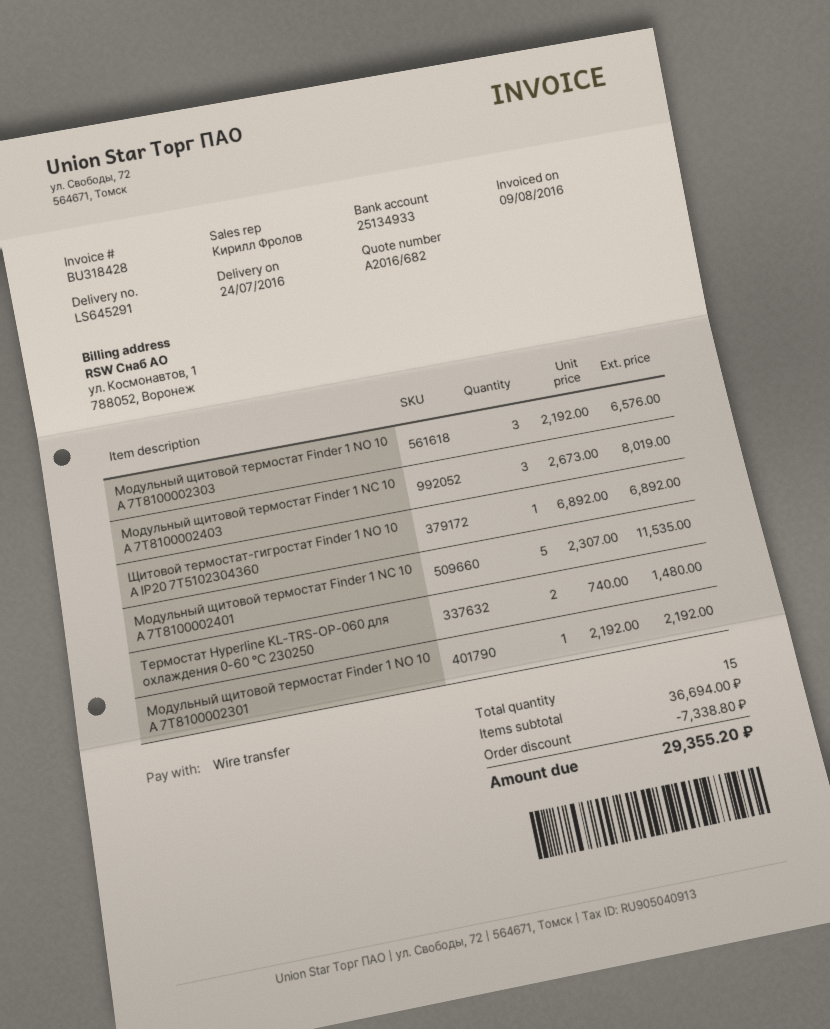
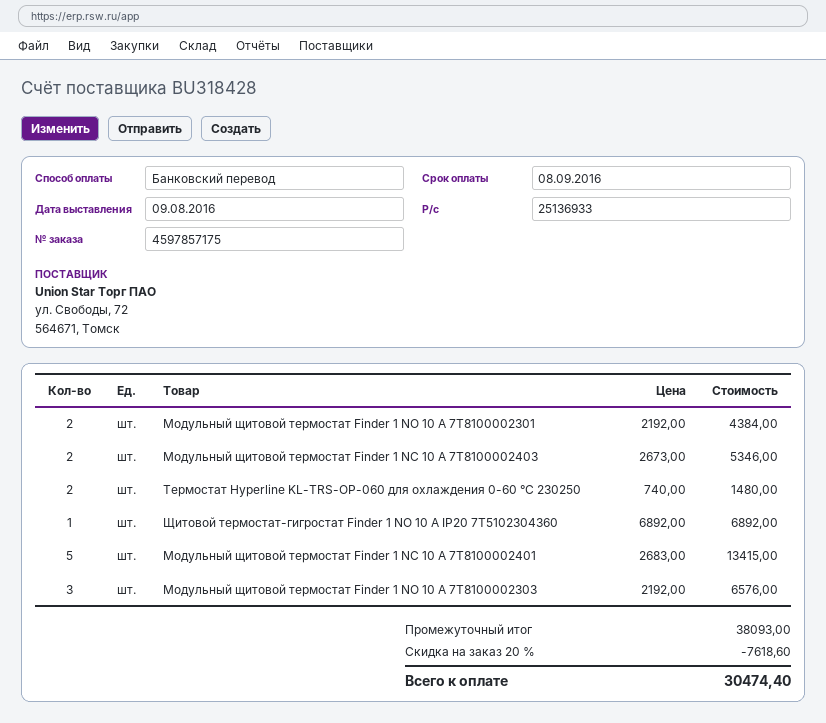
bank account: 25134933 -> 25136933
Модульный щитовой термостат Finder 1 NC 10 А 7T8100002403: 3 x 2673.00 = 8019.00 -> 2 x 2673.00 = 5346.00
Модульный щитовой термостат Finder 1 NC 10 А 7T8100002401: 5 x 2307.00 = 11535.00 -> 5 x 2683.00 = 13415.00
Модульный щитовой термостат Finder 1 NO 10 А 7T8100002301: 1 x 2192.00 = 2192.00 -> 2 x 2192.00 = 4384.00
subtotal: 36694.00 -> 38093.00
discount: 7338.80 -> 7618.60
total: 29355.20 -> 30474.40

